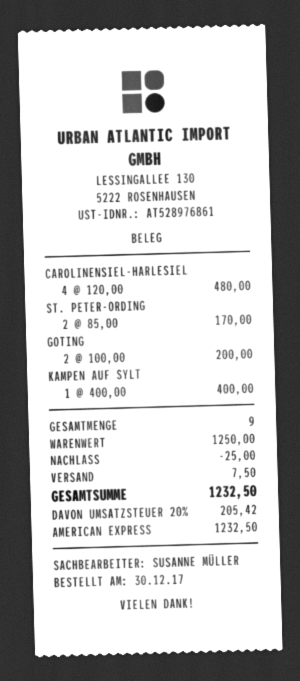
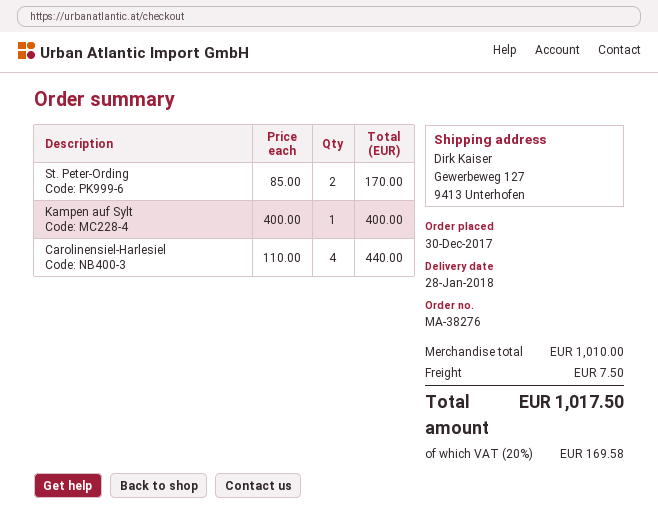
CAROLINENSIEL-HARLESIEL: 4 x 120.00 = 480.00 -> 4 x 110.00 = 440.00
GOTING: 2 x 100.00 = 200.00 -> none
subtotal: 1250.00 -> 1010.00
discount: 25.00 -> none
tax: 20% = 205.42 -> 20% = 169.58
total: 1232.50 -> 1017.50

